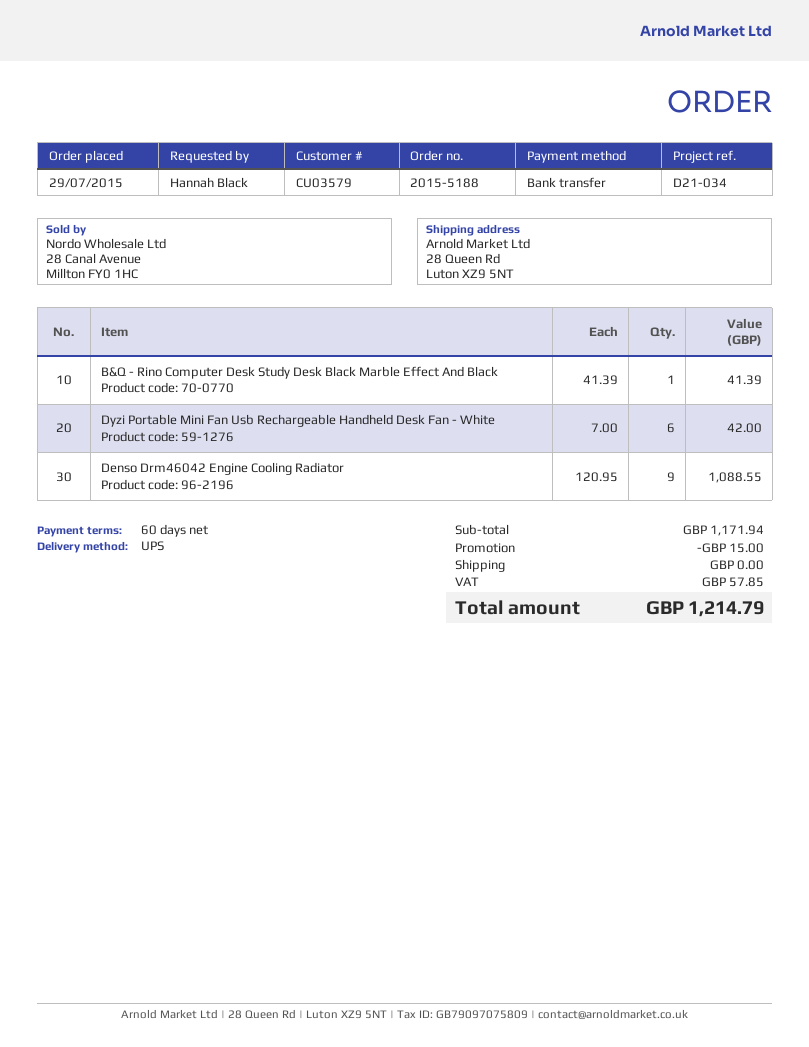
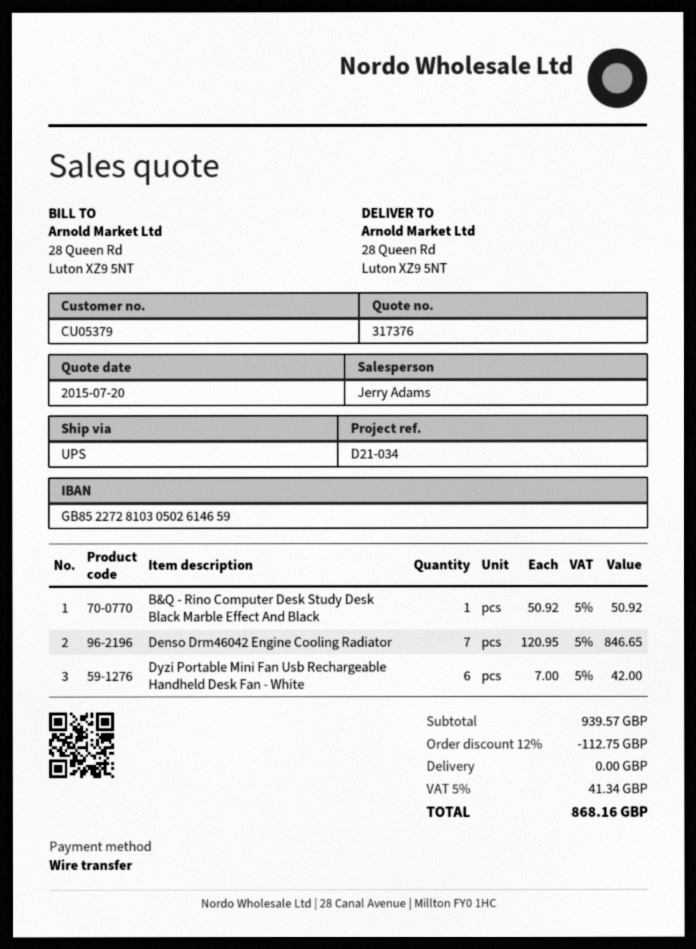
customer number: CU03579 -> CU05379
B&Q - Rino Computer Desk Study Desk Black Marble Effect And Black: 1 x 41.39 = 41.39 -> 1 x 50.92 = 50.92
Denso Drm46042 Engine Cooling Radiator: 9 x 120.95 = 1088.55 -> 7 x 120.95 = 846.65
subtotal: 1171.94 -> 939.57
discount: 15.00 -> 112.75
tax: 57.85 -> 41.34
total: 1214.79 -> 868.16

